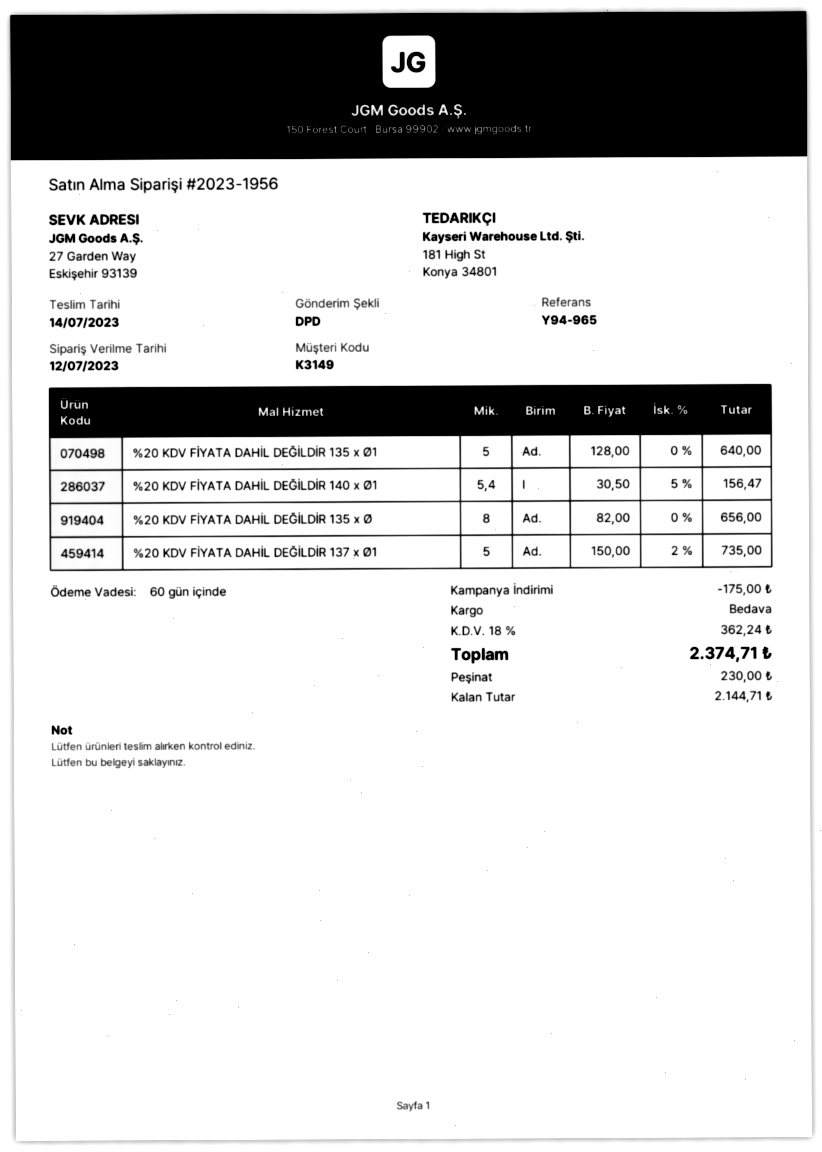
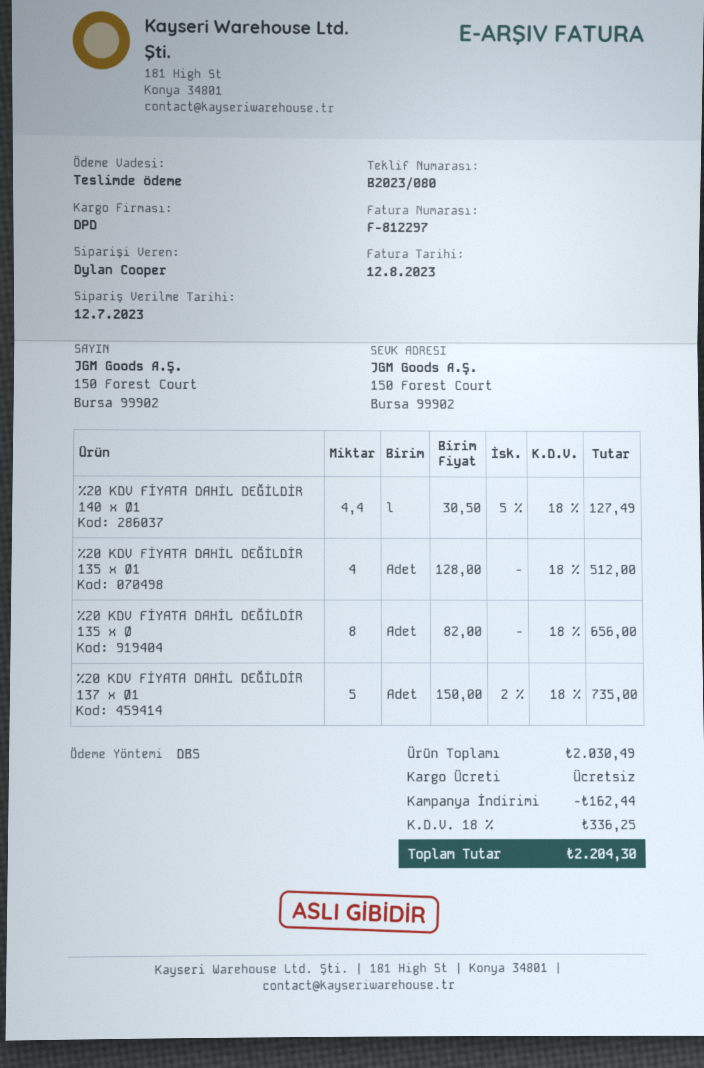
payment terms: 60 days -> on receipt
ship to: 27 Garden Way, Eskişehir 93139 -> 150 Forest Court, Bursa 99902
%20 KDV FİYATA DAHİL DEĞİLDİR 135 x Ø1: 5 x 128.00 = 640.00 -> 4 x 128.00 = 512.00
%20 KDV FİYATA DAHİL DEĞİLDİR 140 x Ø1: 5.4 x 30.50 - 5% = 156.47 -> 4.4 x 30.50 - 5% = 127.49
discount: 175.00 -> 162.44
tax: 18% = 362.24 -> 18% = 336.25
total: 2374.71 -> 2204.30

